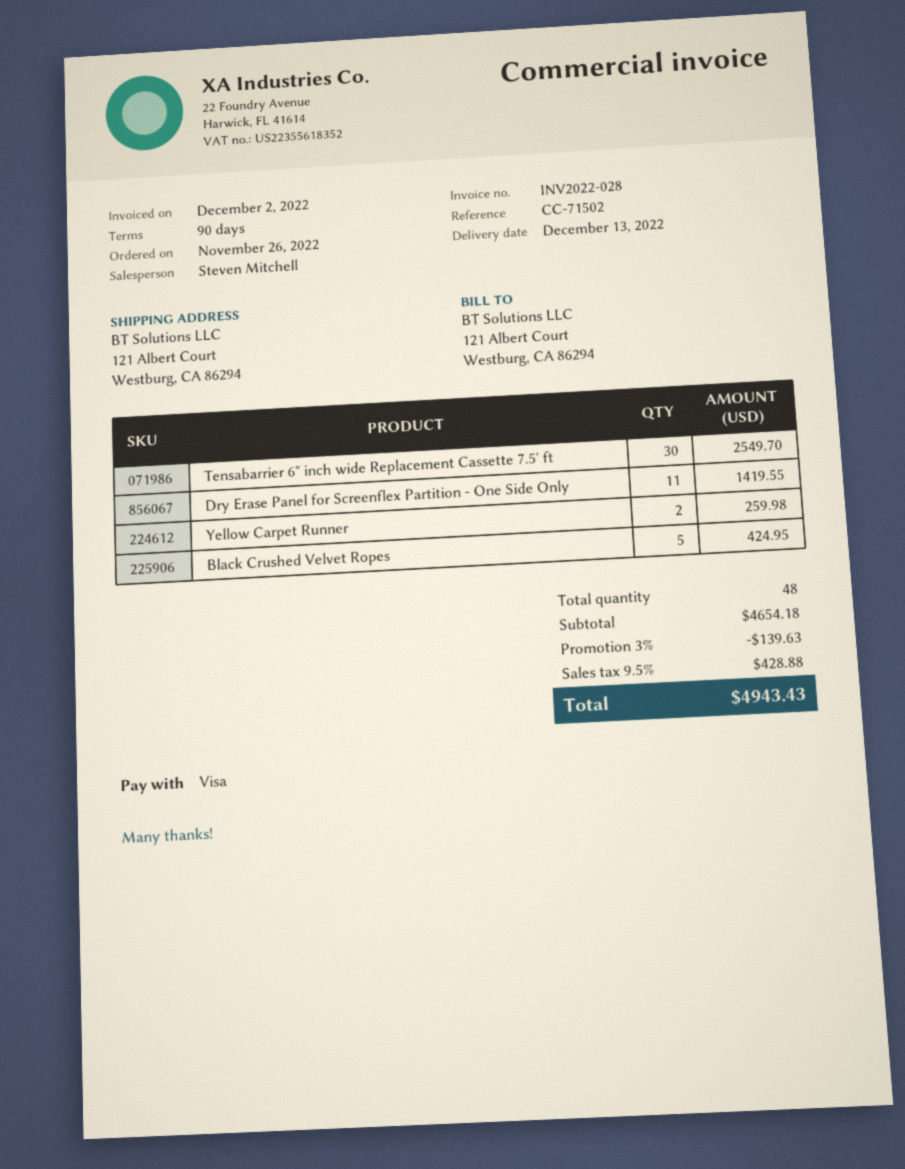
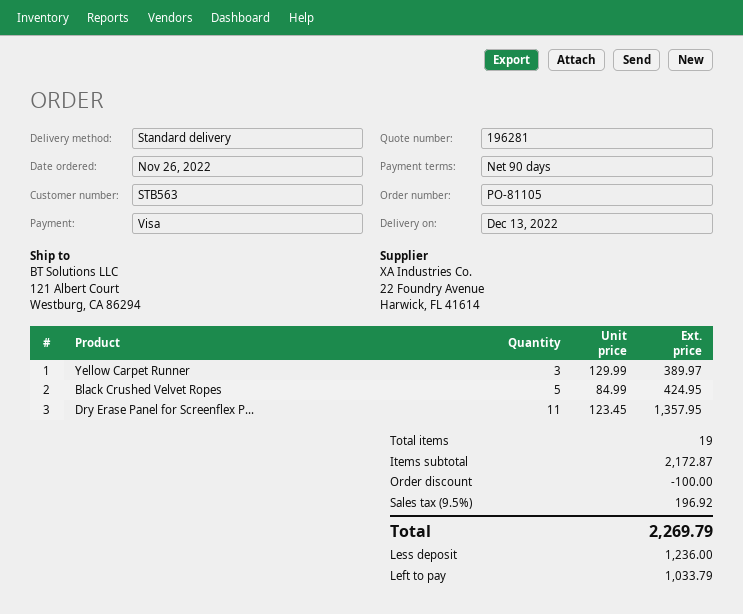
Tensabarrier 6" inch wide Replacement Cassette 7.5' ft: 30 for 2549.70 -> none
Dry Erase Panel for Screenflex Partition - One Side Only: 11 for 1419.55 -> 11 for 1357.95
Yellow Carpet Runner: 2 for 259.98 -> 3 for 389.97
total quantity: 48 -> 19
subtotal: 4654.18 -> 2172.87
discount: 139.63 -> 100.00
tax: 9.5% = 428.88 -> 9.5% = 196.92
total: 4943.43 -> 2269.79

